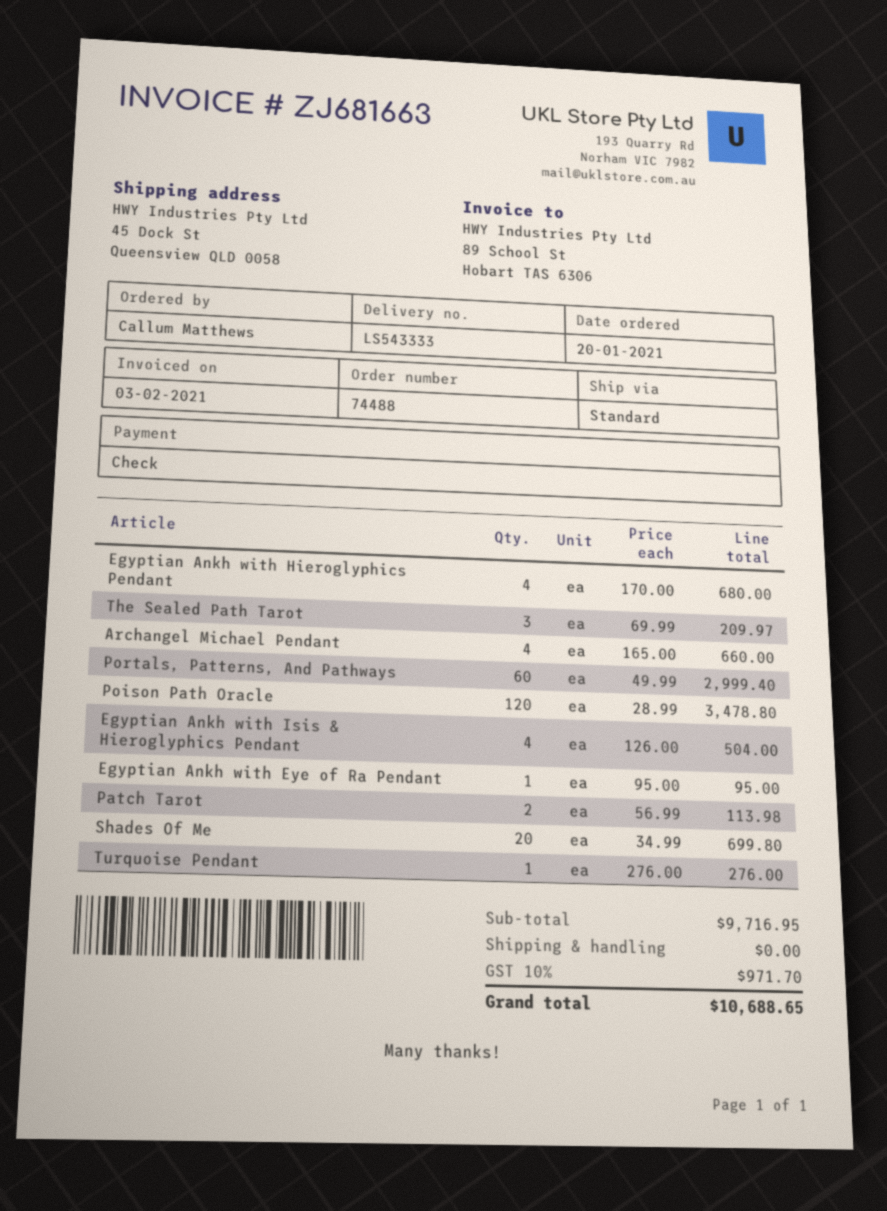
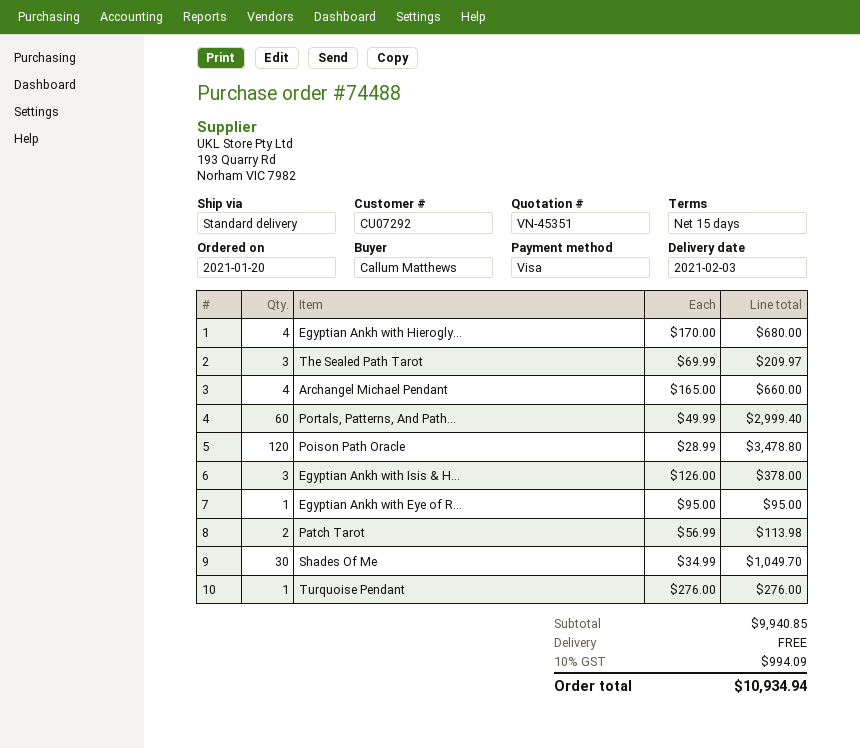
payment method: cheque -> Visa
Egyptian Ankh with Isis & Hieroglyphics Pendant: 4 x 126.00 = 504.00 -> 3 x 126.00 = 378.00
Shades Of Me: 20 x 34.99 = 699.80 -> 30 x 34.99 = 1049.70
subtotal: 9716.95 -> 9940.85
tax: 10% = 971.70 -> 10% = 994.09
total: 10688.65 -> 10934.94

